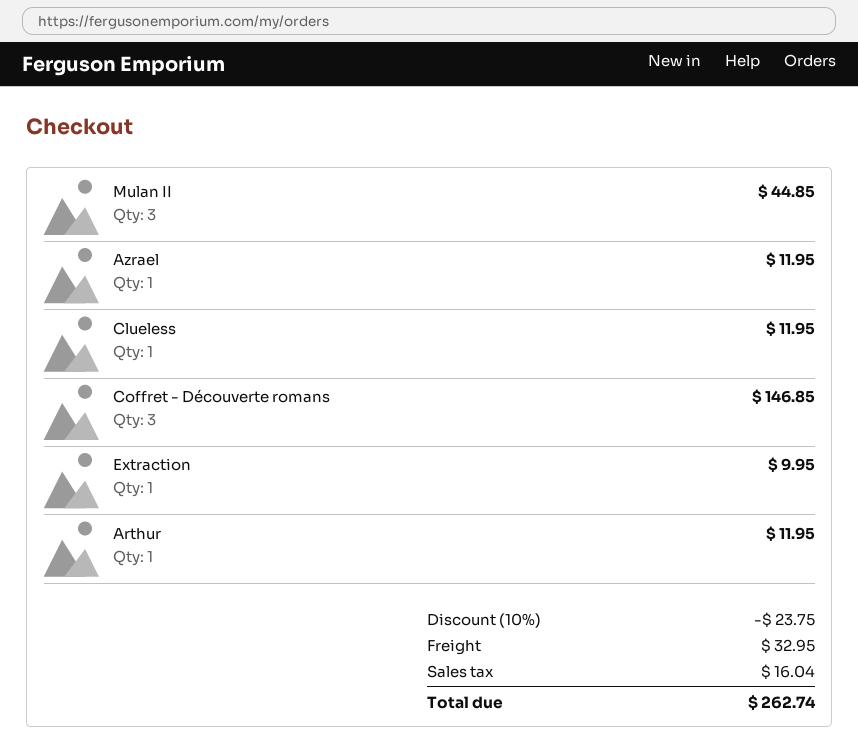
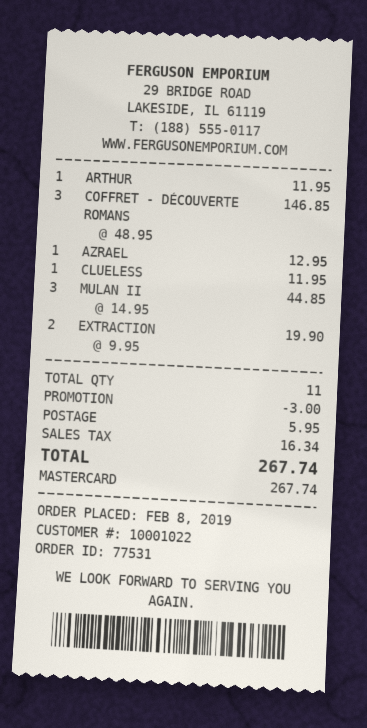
Azrael: 1 for 11.95 -> 1 for 12.95
Extraction: 1 for 9.95 -> 2 for 19.90
discount: 23.75 -> 3.00
shipping: 32.95 -> 5.95
tax: 16.04 -> 16.34
total: 262.74 -> 267.74

